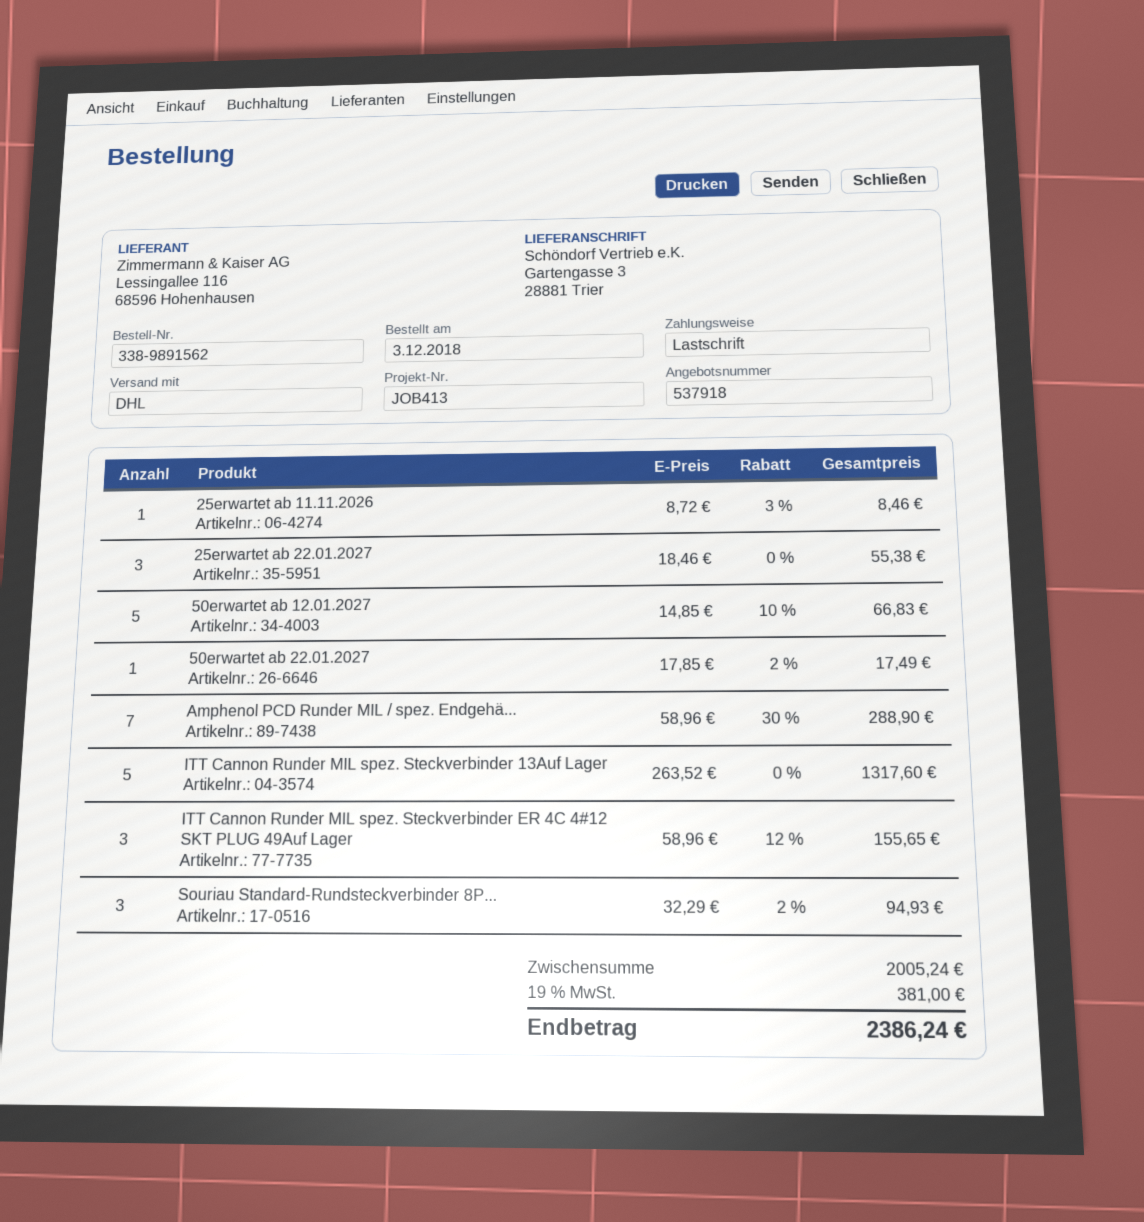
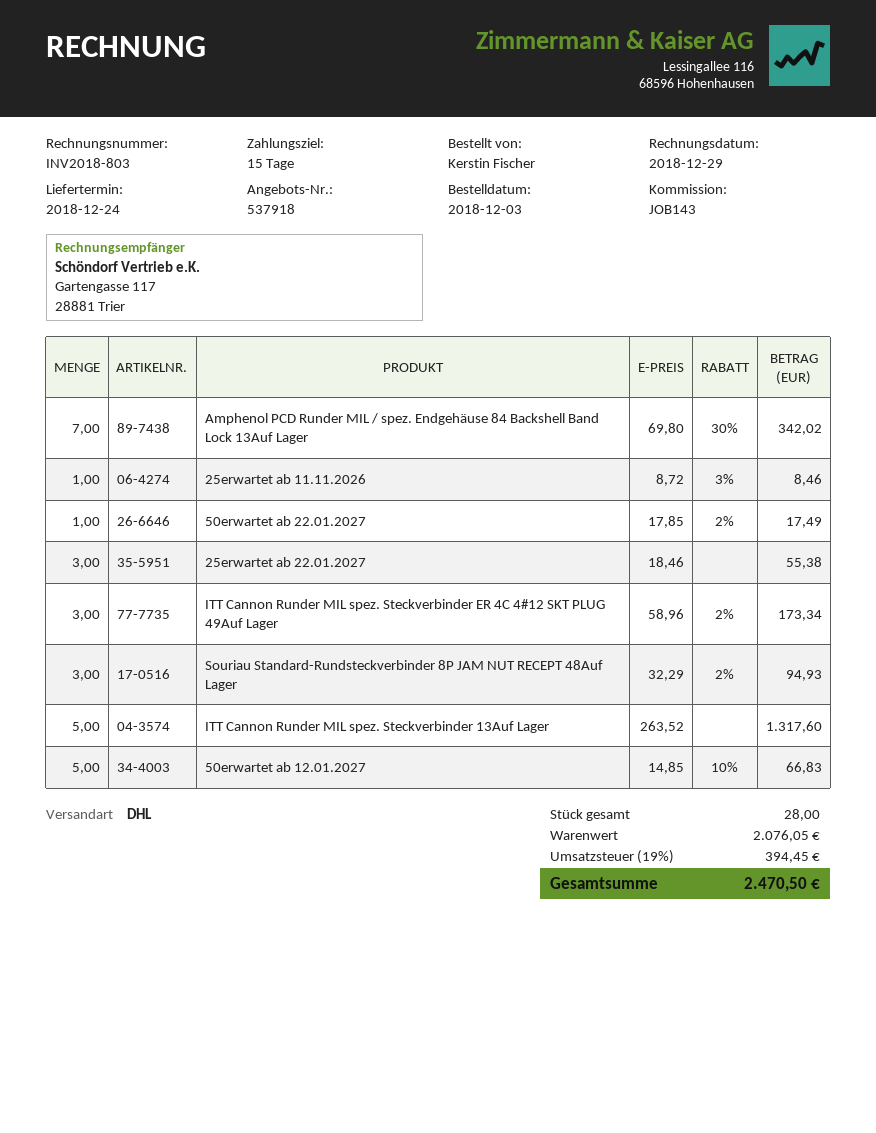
reference: JOB413 -> JOB143
Amphenol PCD Runder MIL / spez. Endgehä...: 7 x 58.96 - 30% = 288.90 -> 7 x 69.80 - 30% = 342.02
ITT Cannon Runder MIL spez. Steckverbinder ER 4C 4#12 SKT PLUG 49Auf Lager: 3 x 58.96 - 12% = 155.65 -> 3 x 58.96 - 2% = 173.34
subtotal: 2005.24 -> 2076.05
tax: 19% = 381.00 -> 19% = 394.45
total: 2386.24 -> 2470.50

